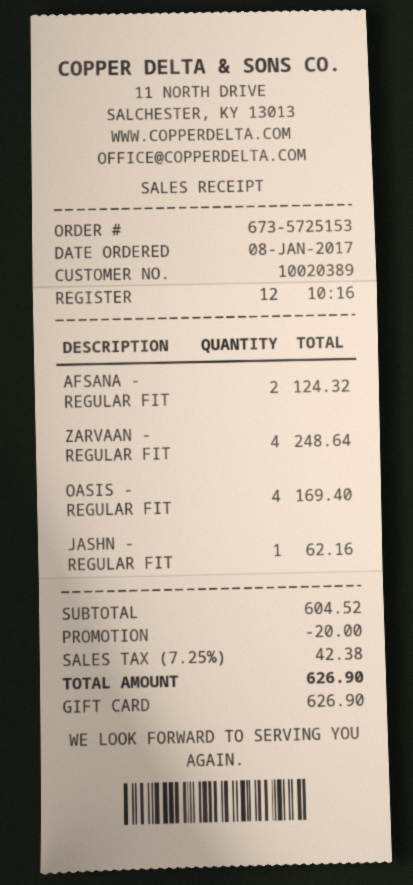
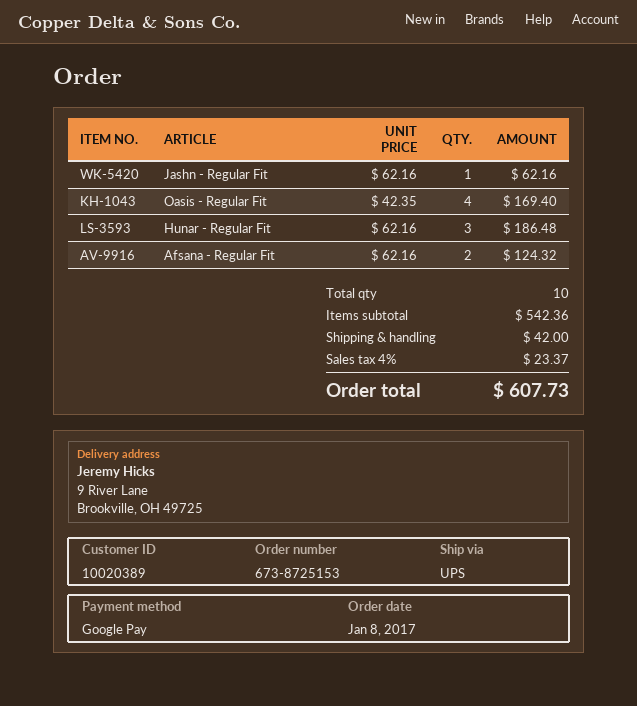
order number: 673-5725153 -> 673-8725153
payment method: gift card -> Google Pay
ZARVAAN - REGULAR FIT: 4 for 248.64 -> none
Hunar - Regular Fit: none -> 3 for 186.48
subtotal: 604.52 -> 542.36
discount: 20.00 -> none
shipping: none -> 42.00
tax: 7.25% = 42.38 -> 4% = 23.37
total: 626.90 -> 607.73

